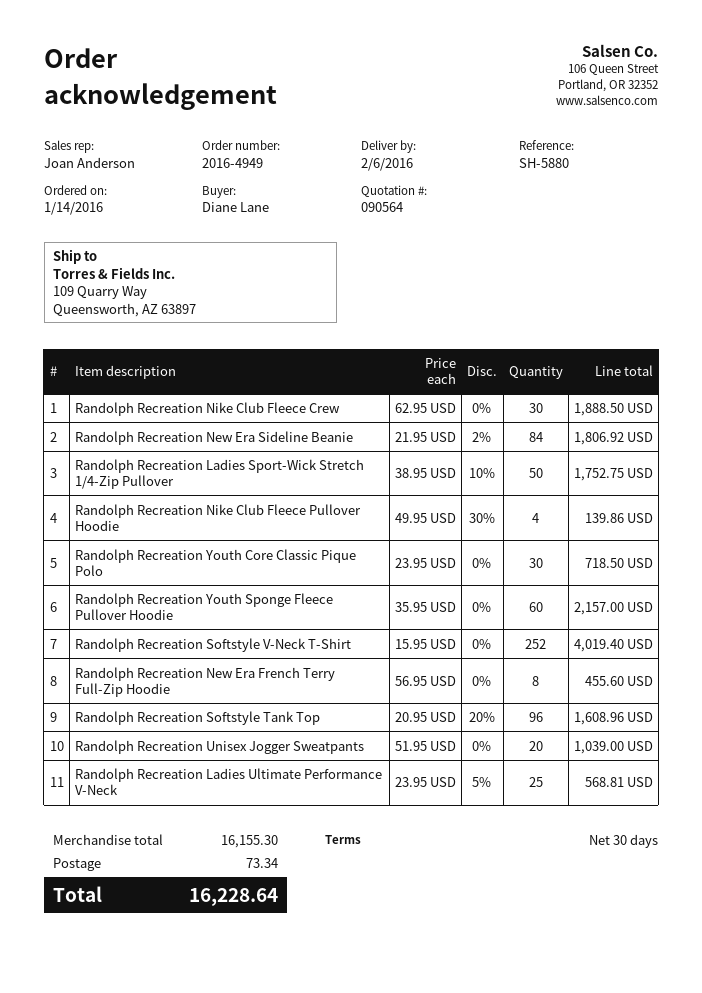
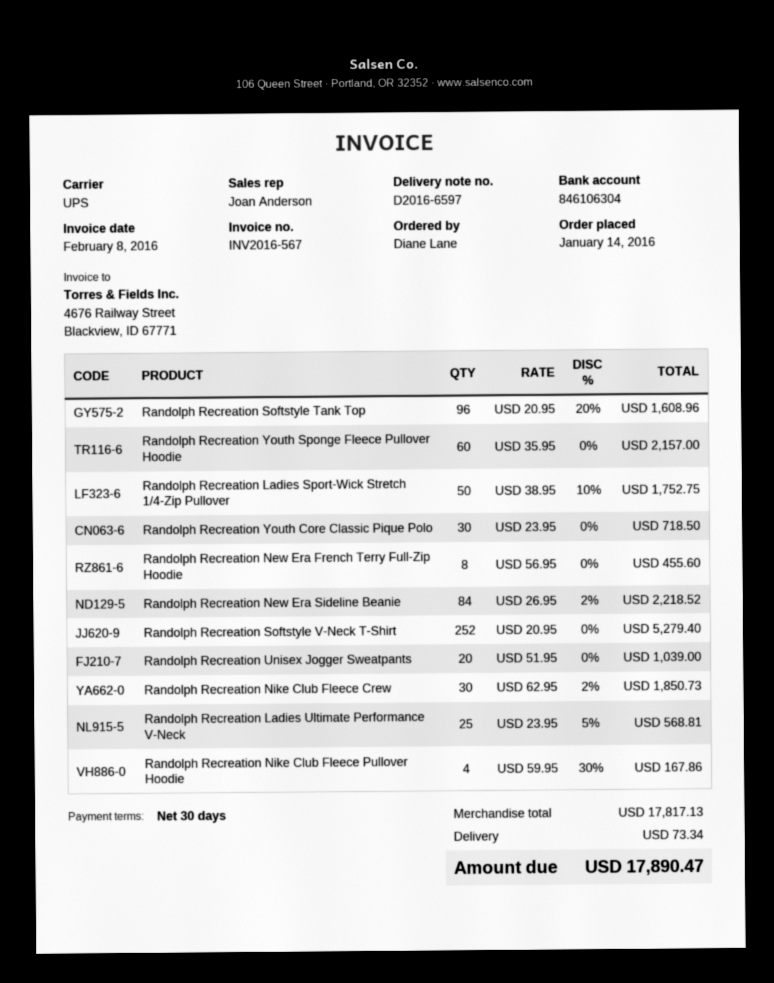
Randolph Recreation Nike Club Fleece Crew: 30 x 62.95 = 1888.50 -> 30 x 62.95 - 2% = 1850.73
Randolph Recreation New Era Sideline Beanie: 84 x 21.95 - 2% = 1806.92 -> 84 x 26.95 - 2% = 2218.52
Randolph Recreation Nike Club Fleece Pullover Hoodie: 4 x 49.95 - 30% = 139.86 -> 4 x 59.95 - 30% = 167.86
Randolph Recreation Softstyle V-Neck T-Shirt: 252 x 15.95 = 4019.40 -> 252 x 20.95 = 5279.40
subtotal: 16155.30 -> 17817.13
total: 16228.64 -> 17890.47

